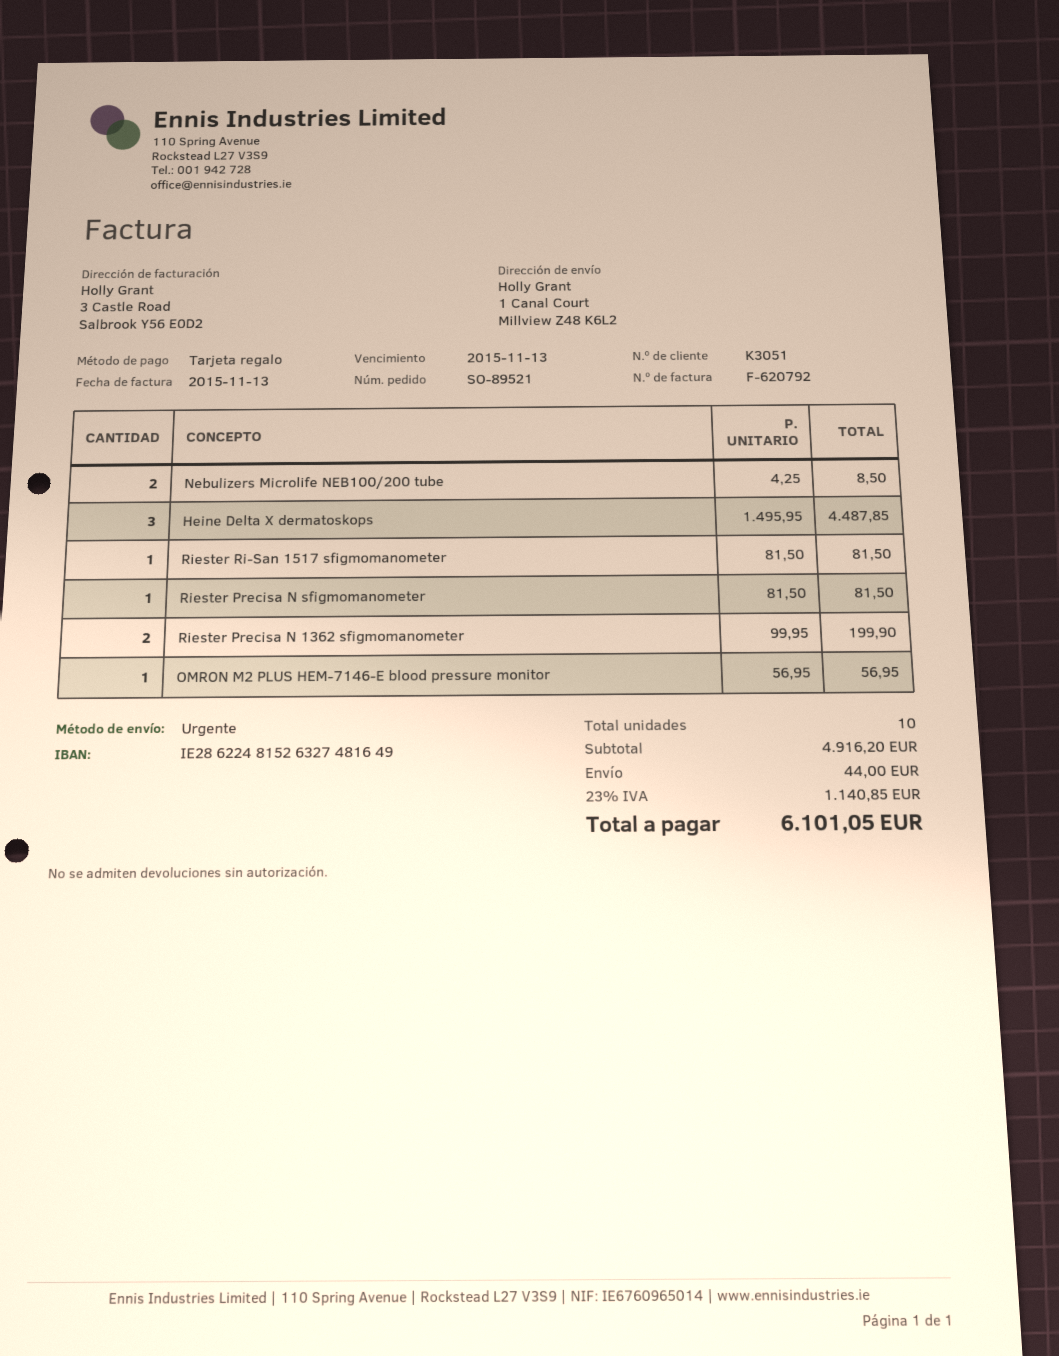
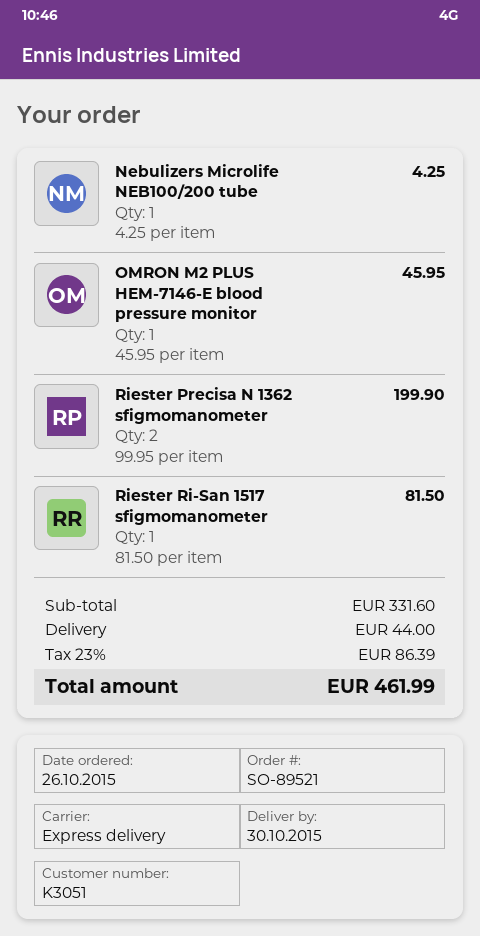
Nebulizers Microlife NEB100/200 tube: 2 x 4.25 = 8.50 -> 1 x 4.25 = 4.25
Heine Delta X dermatoskops: 3 x 1495.95 = 4487.85 -> none
Riester Precisa N sfigmomanometer: 1 x 81.50 = 81.50 -> none
OMRON M2 PLUS HEM-7146-E blood pressure monitor: 1 x 56.95 = 56.95 -> 1 x 45.95 = 45.95
subtotal: 4916.20 -> 331.60
tax: 23% = 1140.85 -> 23% = 86.39
total: 6101.05 -> 461.99

